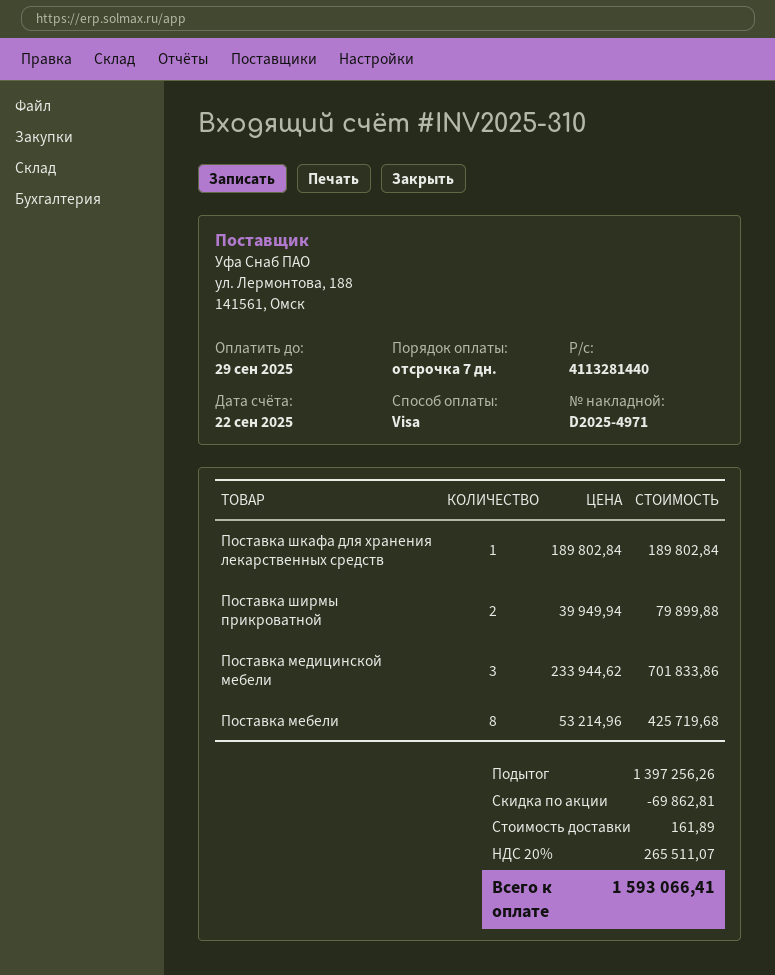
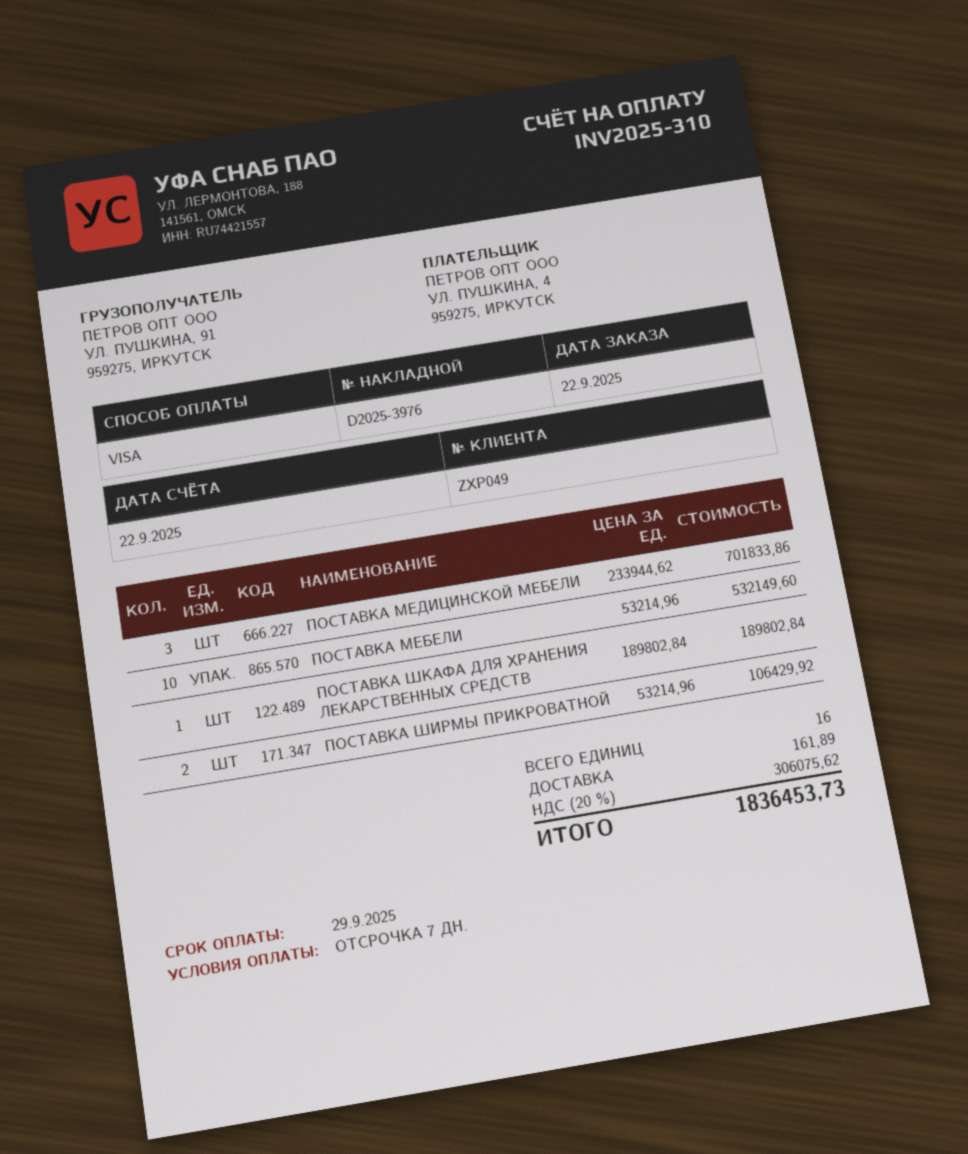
delivery note number: D2025-4971 -> D2025-3976
Поставка ширмы прикроватной: 2 x 39949.94 = 79899.88 -> 2 x 53214.96 = 106429.92
Поставка мебели: 8 x 53214.96 = 425719.68 -> 10 x 53214.96 = 532149.60
discount: 69862.81 -> none
tax: 20% = 265511.07 -> 20% = 306075.62
total: 1593066.41 -> 1836453.73

